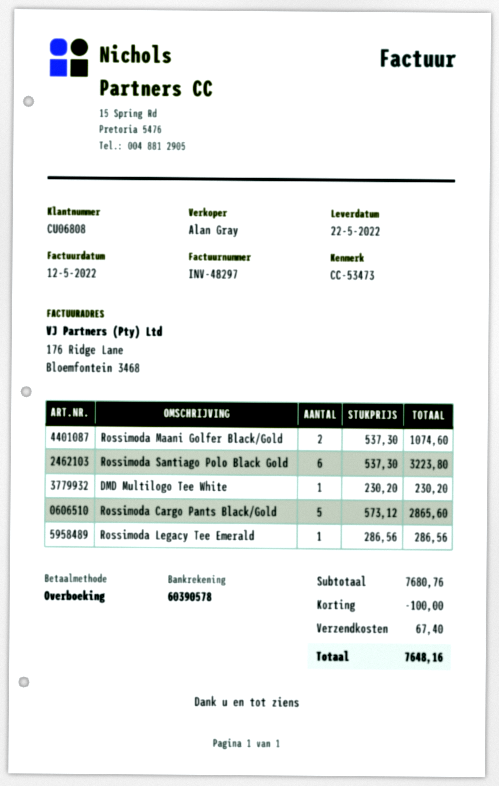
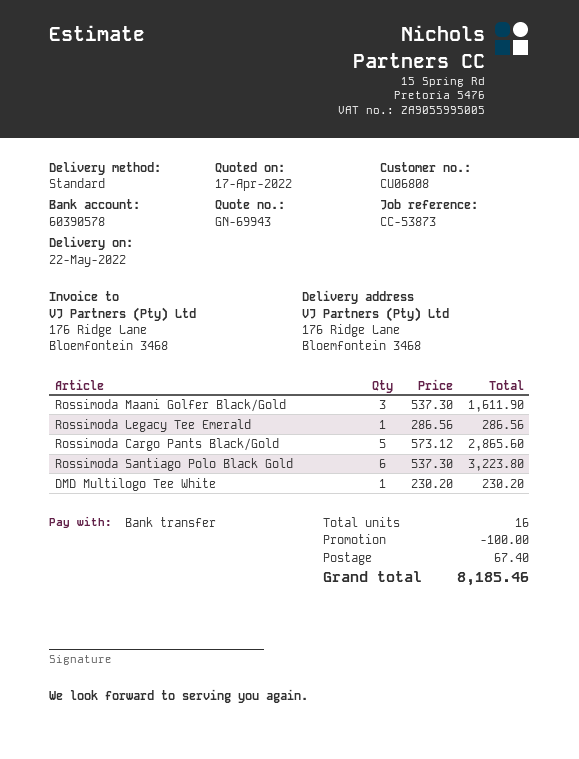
reference: CC-53473 -> CC-53873
Rossimoda Maani Golfer Black/Gold: 2 x 537.30 = 1074.60 -> 3 x 537.30 = 1611.90
total: 7648.16 -> 8185.46

